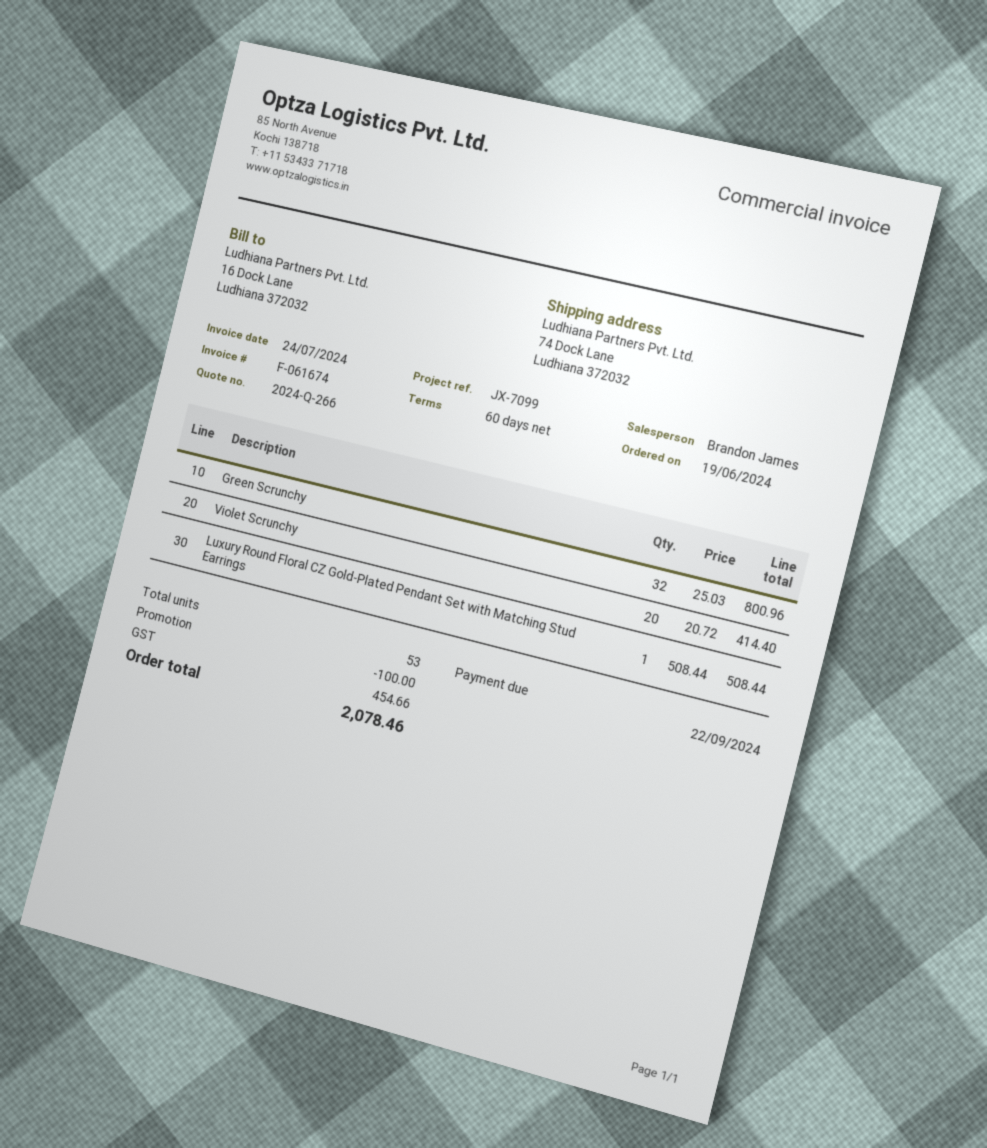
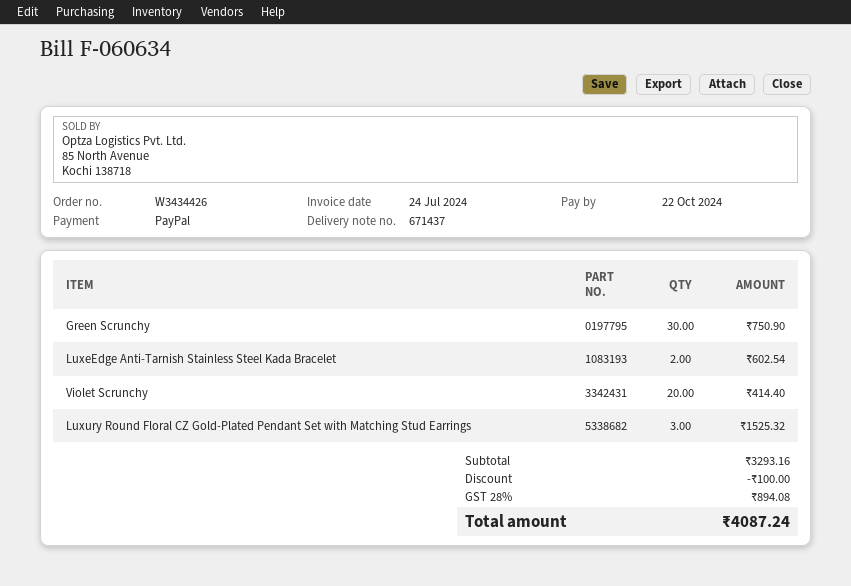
invoice number: F-061674 -> F-060634
due date: 2024-09-22 -> 2024-10-22
Green Scrunchy: 32 for 800.96 -> 30 for 750.90
Luxury Round Floral CZ Gold-Plated Pendant Set with Matching Stud Earrings: 1 for 508.44 -> 3 for 1525.32
LuxeEdge Anti-Tarnish Stainless Steel Kada Bracelet: none -> 2 for 602.54
tax: 454.66 -> 894.08
total: 2078.46 -> 4087.24

